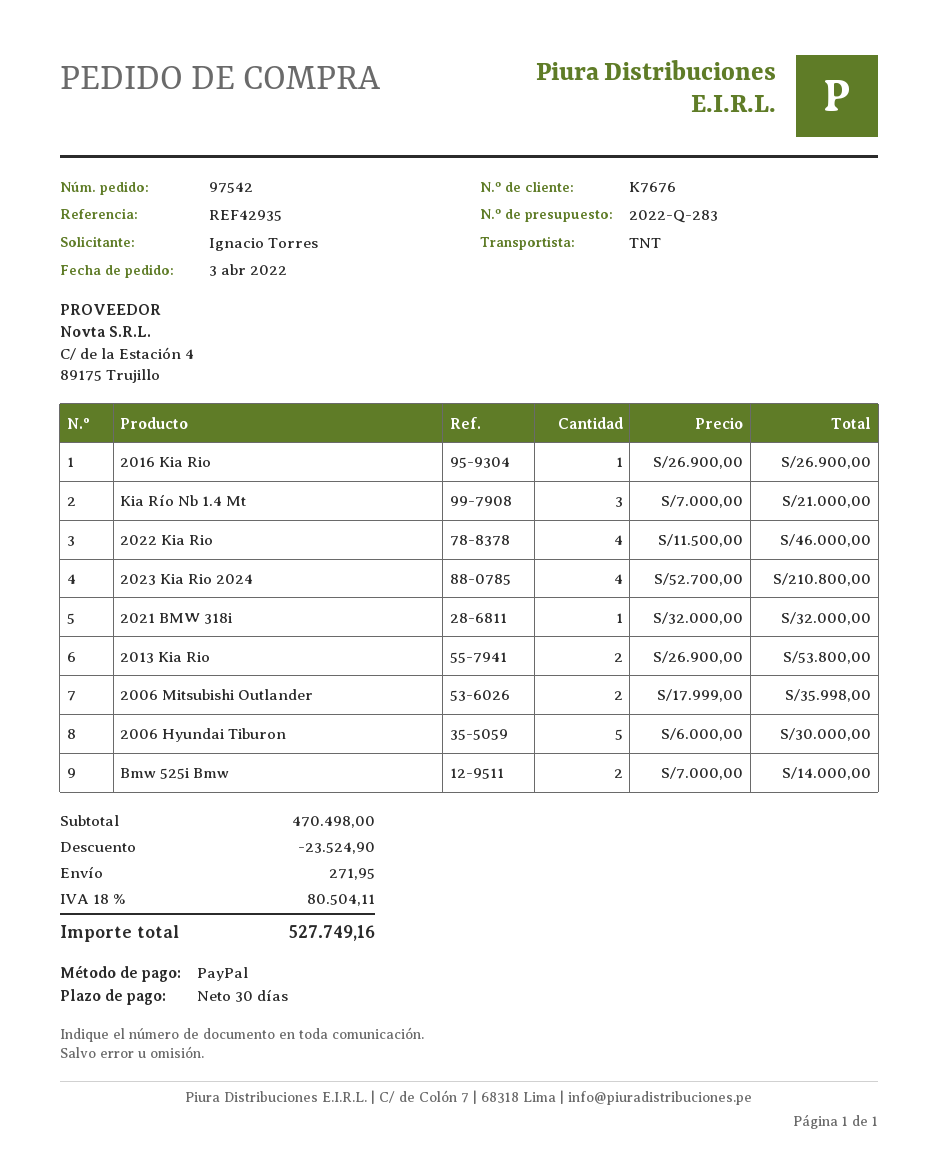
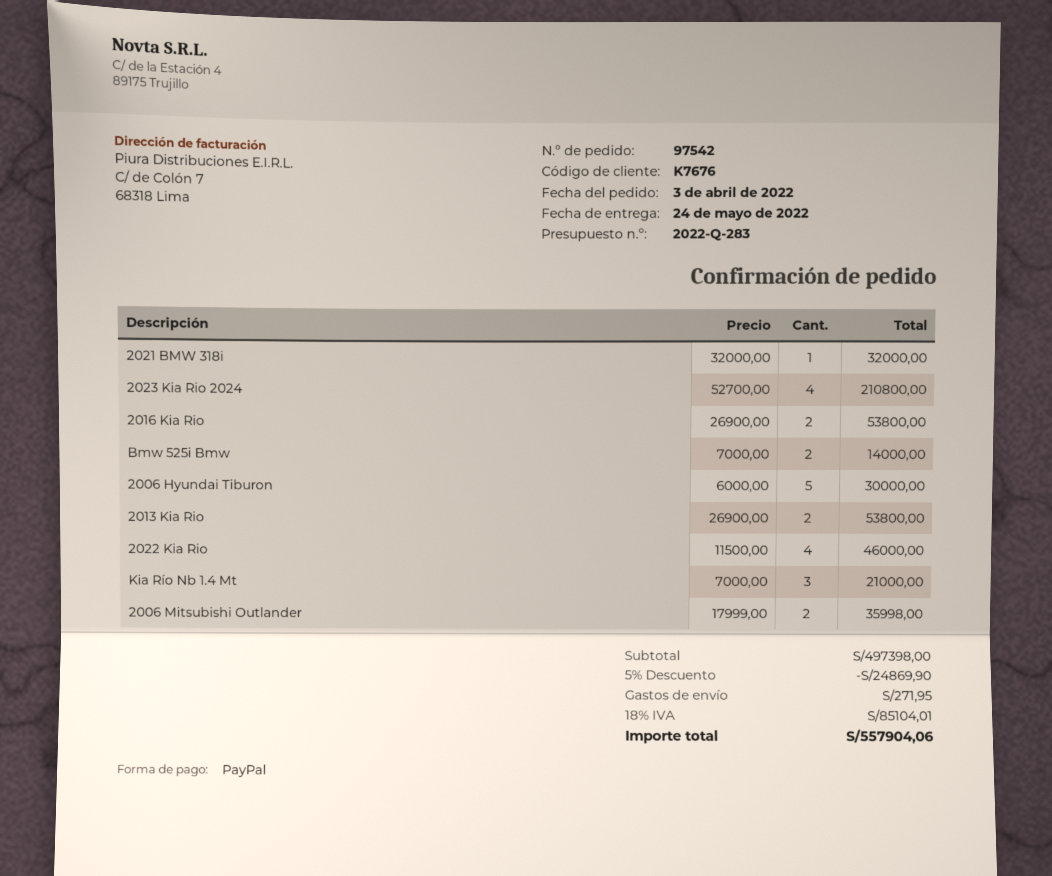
2016 Kia Rio: 1 x 26900.00 = 26900.00 -> 2 x 26900.00 = 53800.00
subtotal: 470498.00 -> 497398.00
discount: 23524.90 -> 24869.90
tax: 18% = 80504.11 -> 18% = 85104.01
total: 527749.16 -> 557904.06

